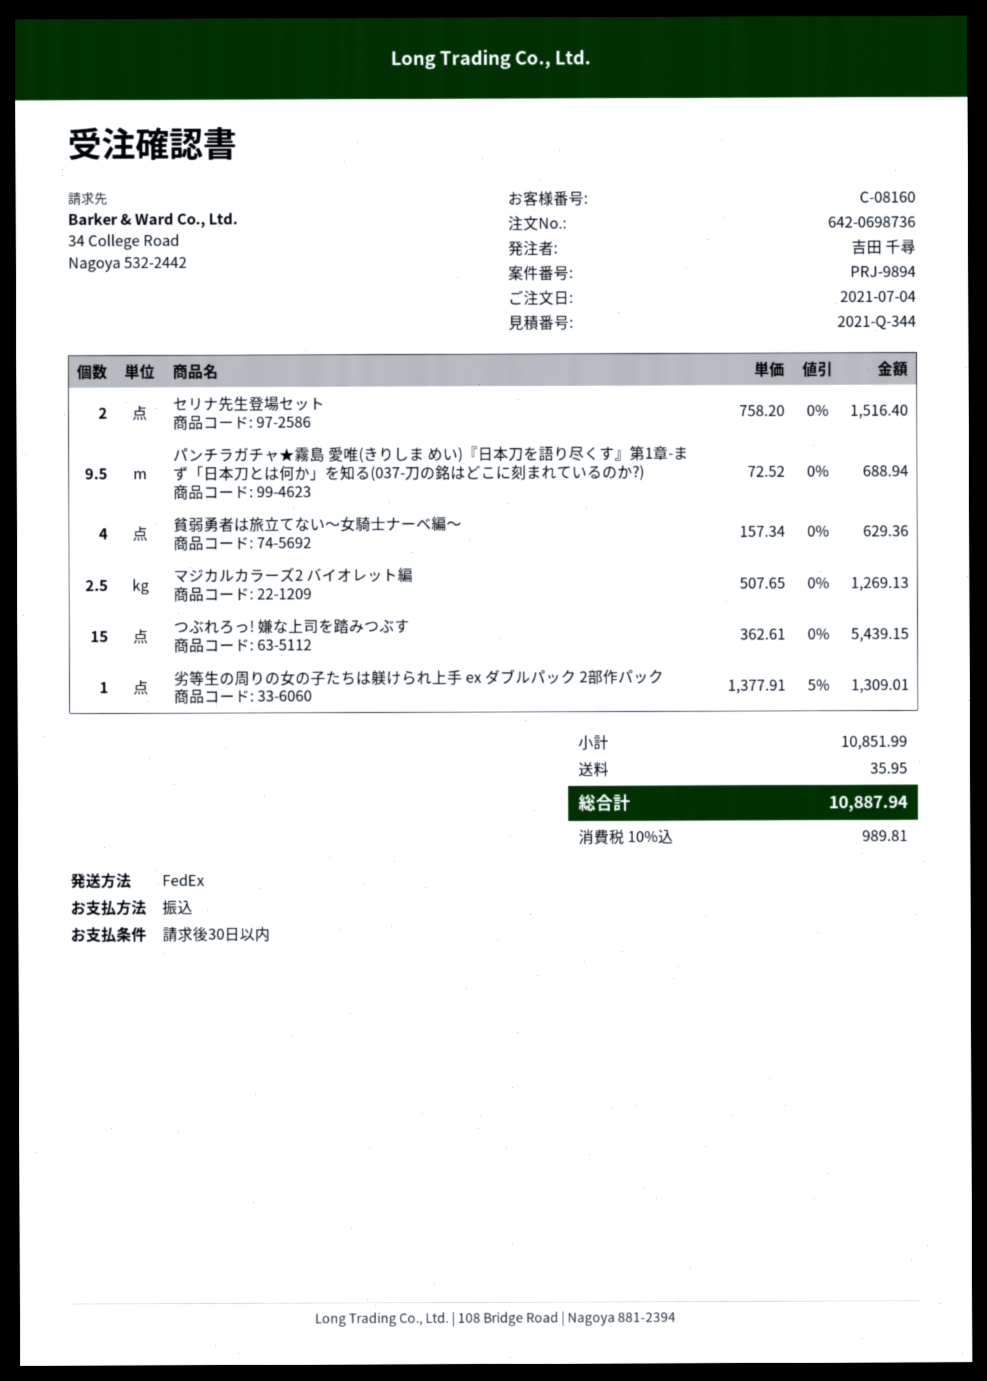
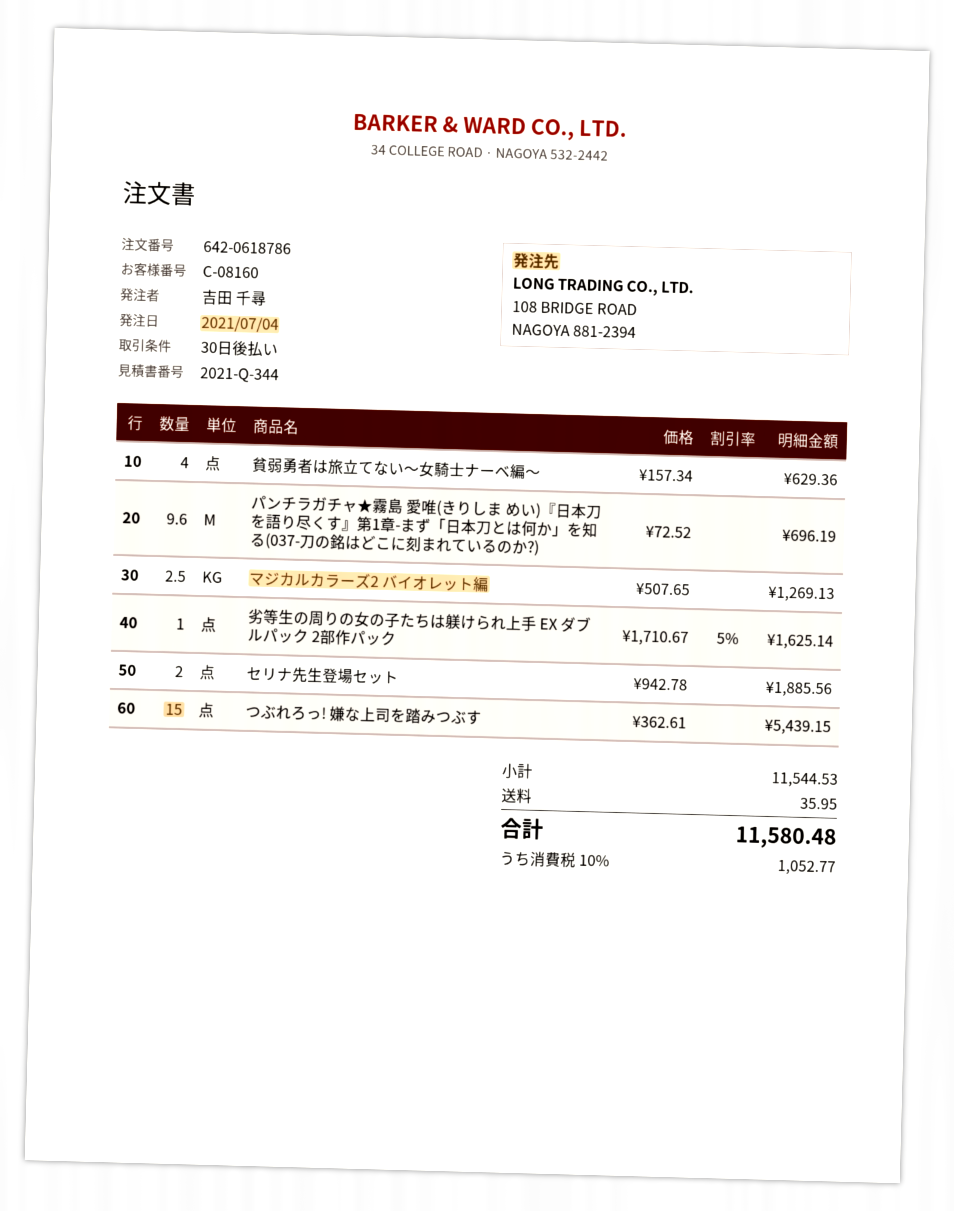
order number: 642-0698736 -> 642-0618786
セリナ先生登場セット: 2 x 758.20 = 1516.40 -> 2 x 942.78 = 1885.56
パンチラガチャ★霧島 愛唯(きりしま めい)『日本刀を語り尽くす』第1章-まず「日本刀とは何か」を知る(037-刀の銘はどこに刻まれているのか?): 9.5 x 72.52 = 688.94 -> 9.6 x 72.52 = 696.19
劣等生の周りの女の子たちは躾けられ上手 ex ダブルパック 2部作パック: 1 x 1377.91 - 5% = 1309.01 -> 1 x 1710.67 - 5% = 1625.14
subtotal: 10851.99 -> 11544.53
tax: 10% = 989.81 -> 10% = 1052.77
total: 10887.94 -> 11580.48

